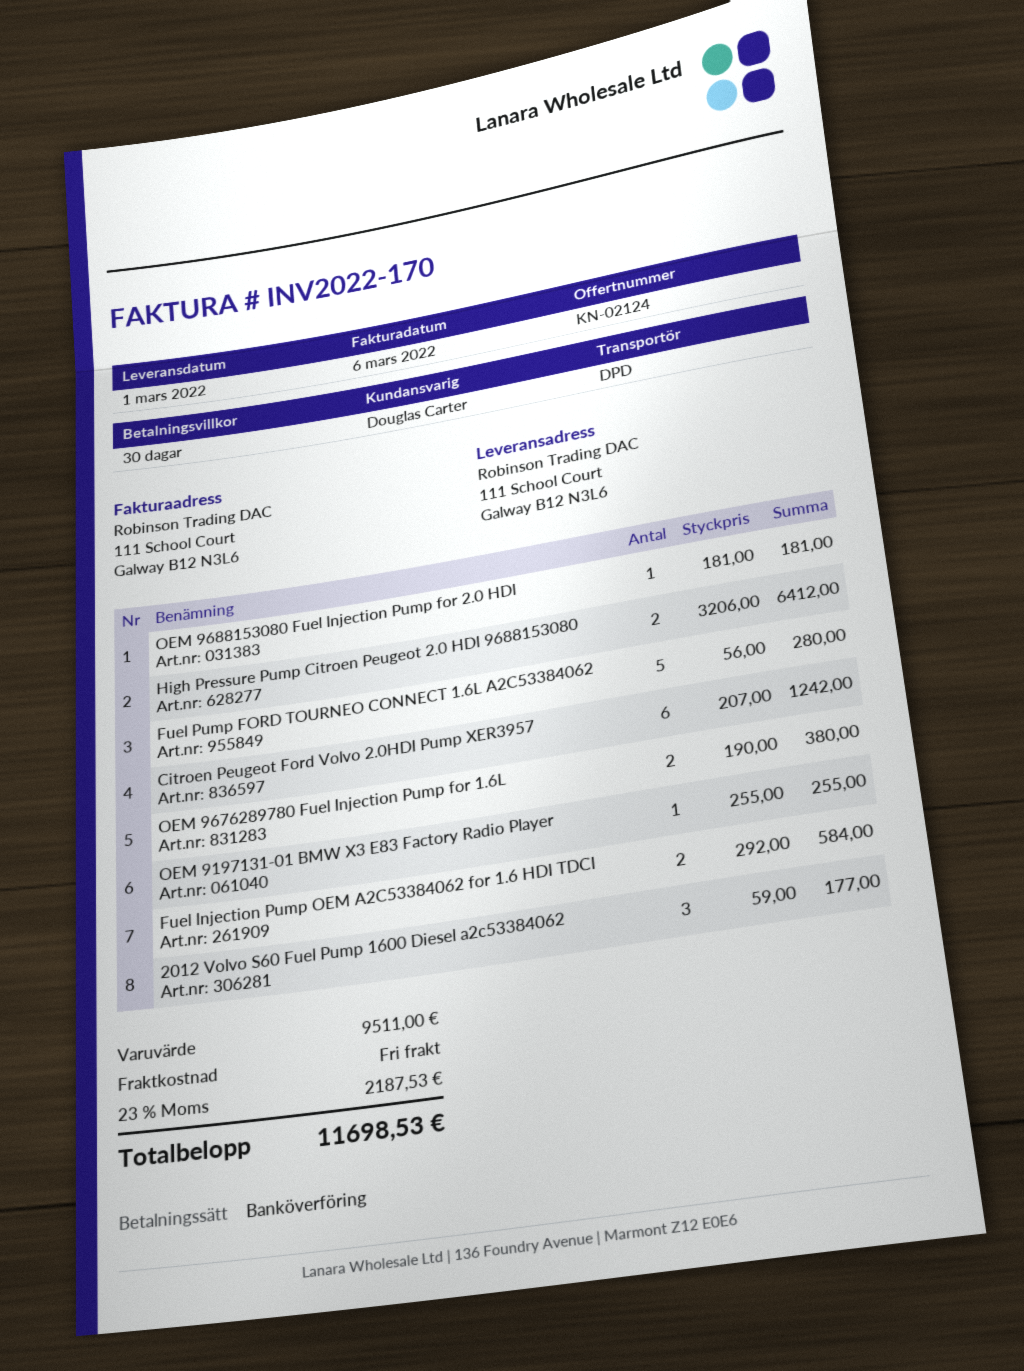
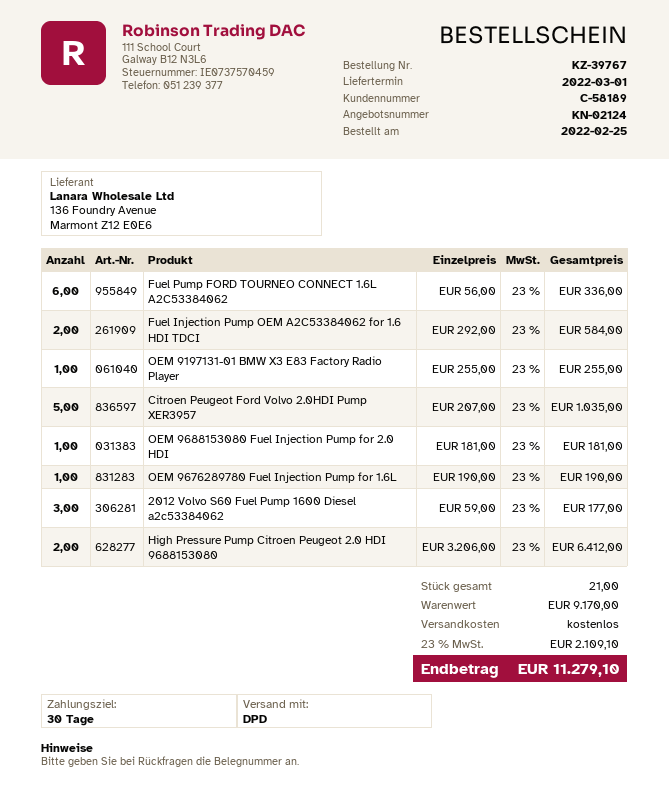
Fuel Pump FORD TOURNEO CONNECT 1.6L A2C53384062: 5 x 56.00 = 280.00 -> 6 x 56.00 = 336.00
Citroen Peugeot Ford Volvo 2.0HDI Pump XER3957: 6 x 207.00 = 1242.00 -> 5 x 207.00 = 1035.00
OEM 9676289780 Fuel Injection Pump for 1.6L: 2 x 190.00 = 380.00 -> 1 x 190.00 = 190.00
subtotal: 9511.00 -> 9170.00
tax: 23% = 2187.53 -> 23% = 2109.10
total: 11698.53 -> 11279.10

